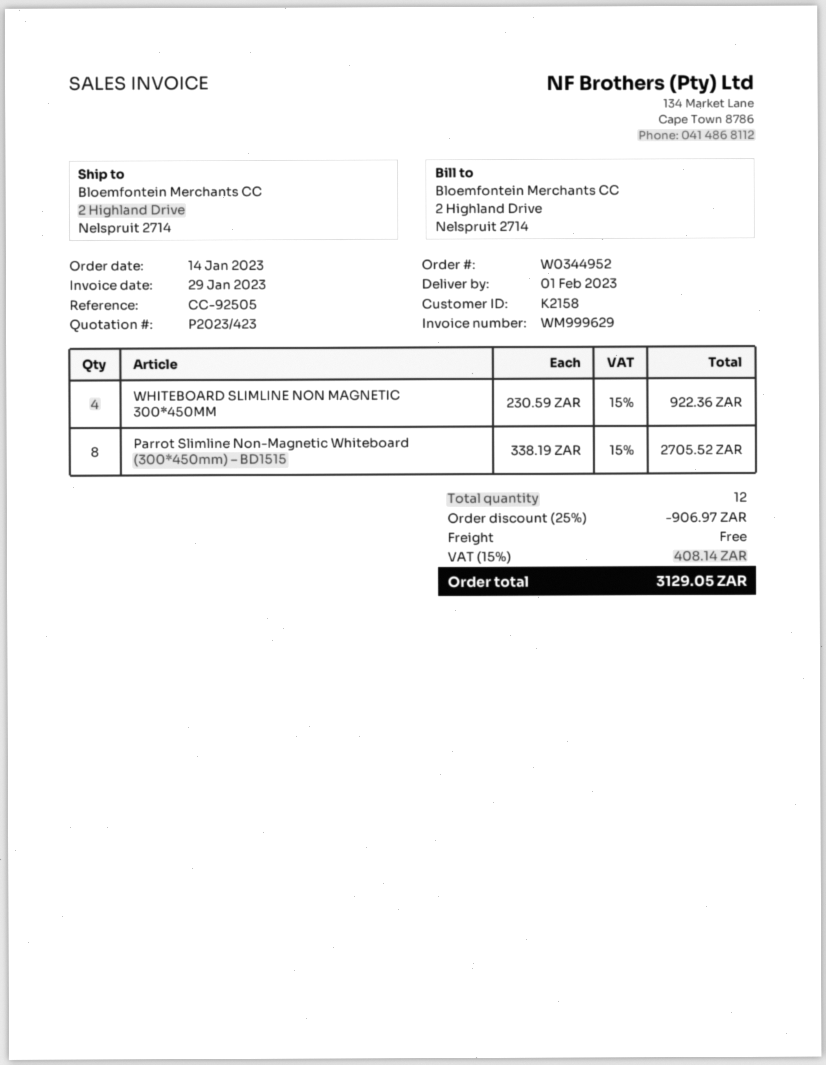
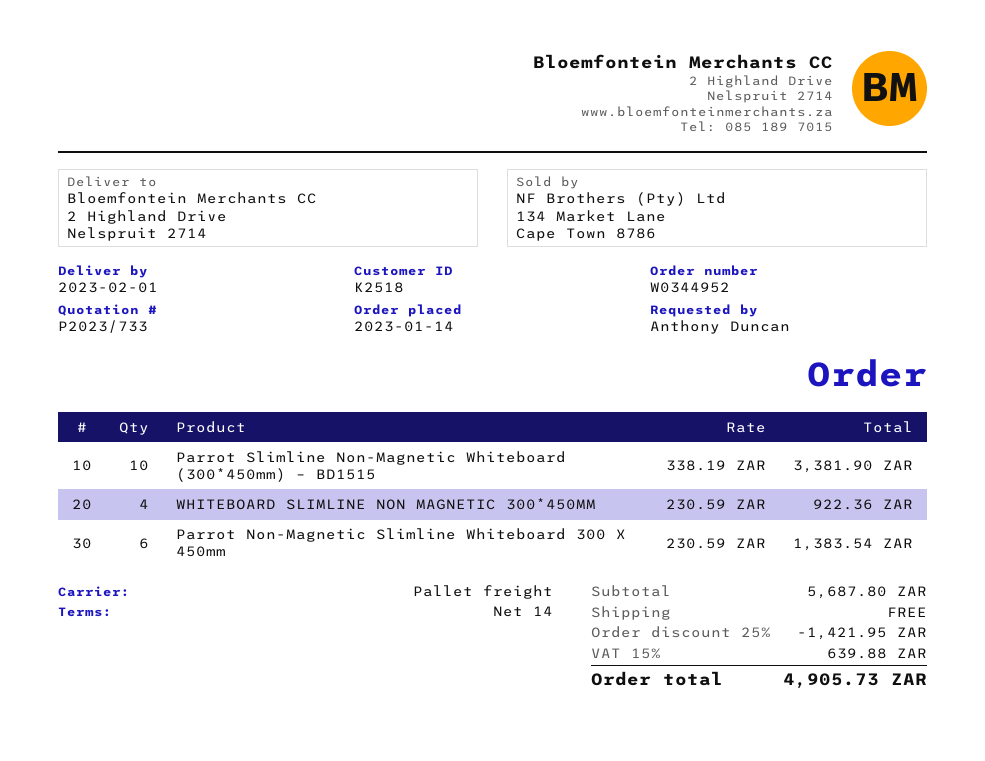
quote number: P2023/423 -> P2023/733
customer number: K2158 -> K2518
Parrot Slimline Non-Magnetic Whiteboard (300*450mm) – BD1515: 8 x 338.19 = 2705.52 -> 10 x 338.19 = 3381.90
Parrot Non-Magnetic Slimline Whiteboard 300 X 450mm: none -> 6 x 230.59 = 1383.54
discount: 25% = 906.97 -> 25% = 1421.95
tax: 15% = 408.14 -> 15% = 639.88
total: 3129.05 -> 4905.73

